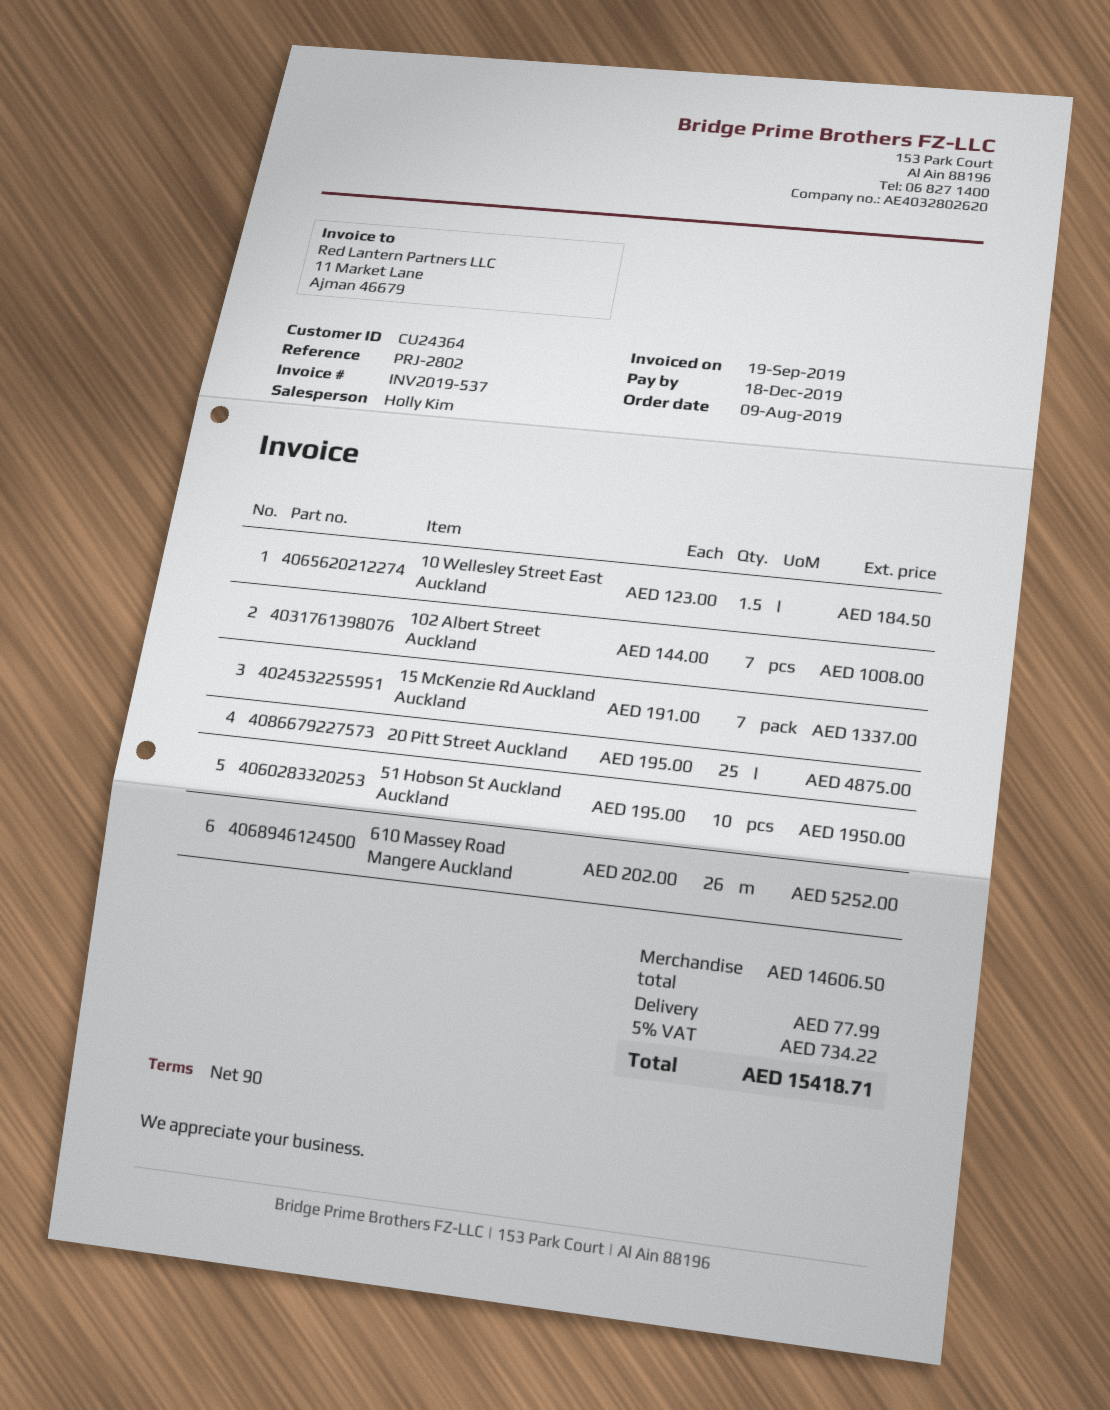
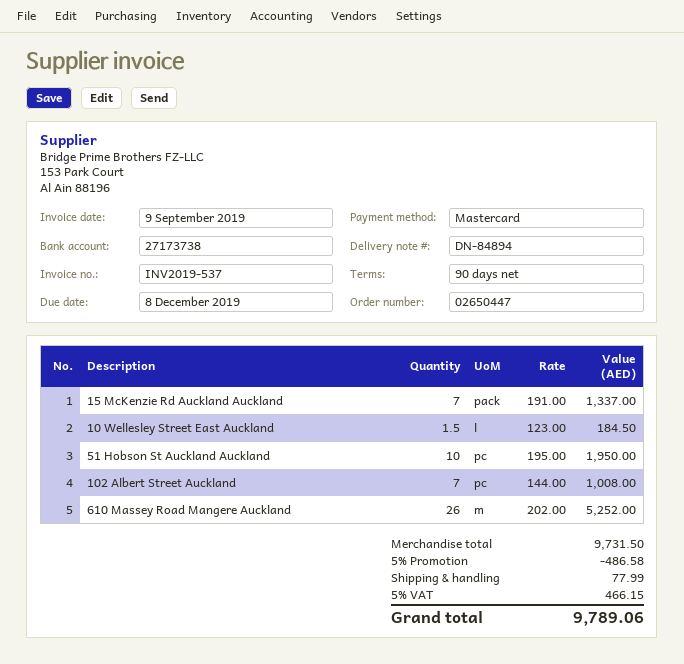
invoice date: 2019-09-19 -> 2019-09-09
due date: 2019-12-18 -> 2019-12-08
20 Pitt Street Auckland: 25 x 195.00 = 4875.00 -> none
subtotal: 14606.50 -> 9731.50
discount: none -> 5% = 486.58
tax: 5% = 734.22 -> 5% = 466.15
total: 15418.71 -> 9789.06

